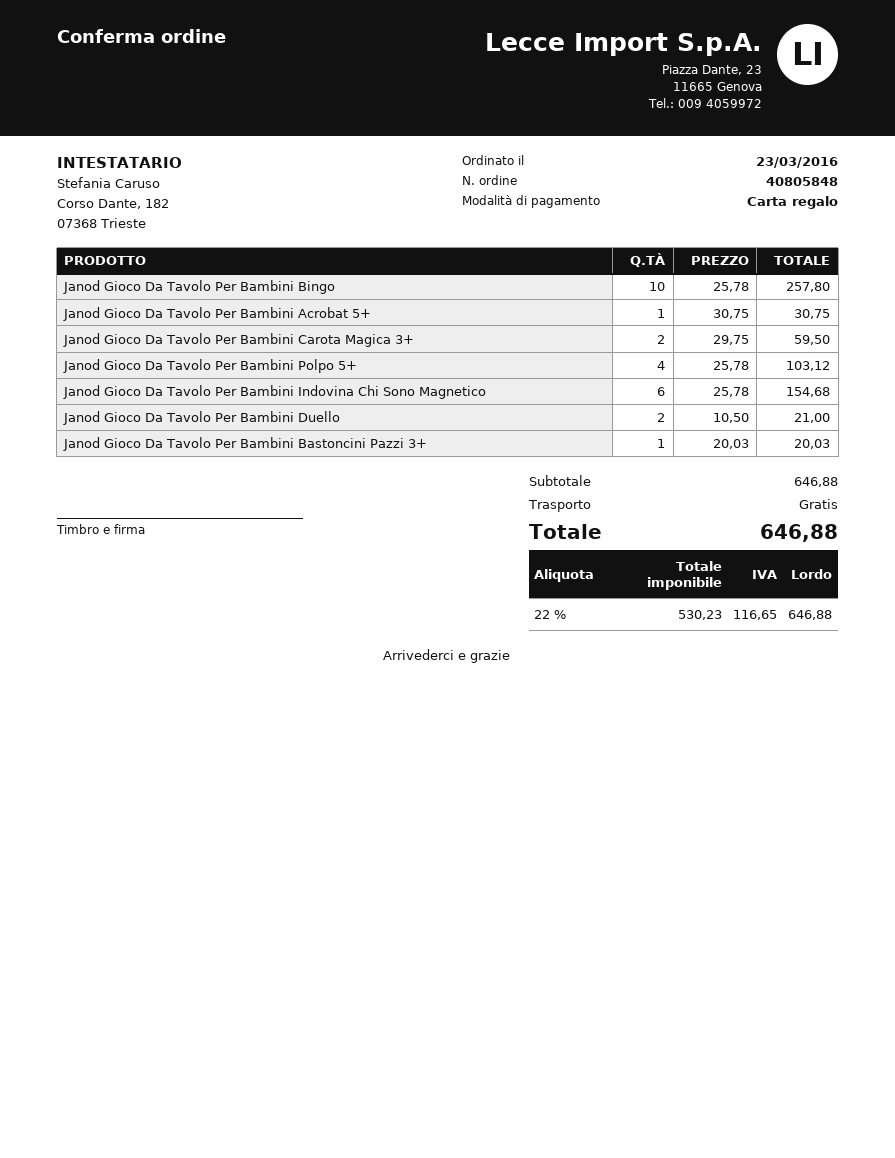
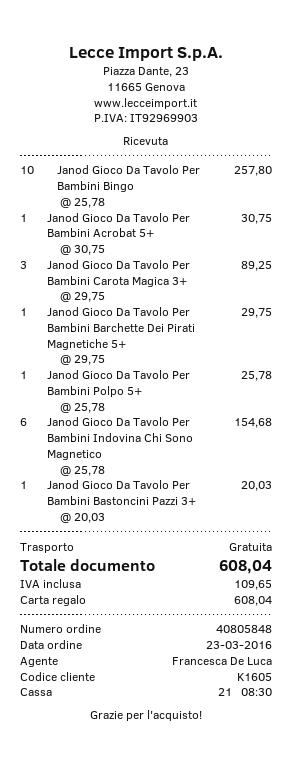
Janod Gioco Da Tavolo Per Bambini Carota Magica 3+: 2 x 29.75 = 59.50 -> 3 x 29.75 = 89.25
Janod Gioco Da Tavolo Per Bambini Polpo 5+: 4 x 25.78 = 103.12 -> 1 x 25.78 = 25.78
Janod Gioco Da Tavolo Per Bambini Duello: 2 x 10.50 = 21.00 -> none
Janod Gioco Da Tavolo Per Bambini Barchette Dei Pirati Magnetiche 5+: none -> 1 x 29.75 = 29.75
tax: 116.65 -> 109.65
total: 646.88 -> 608.04

